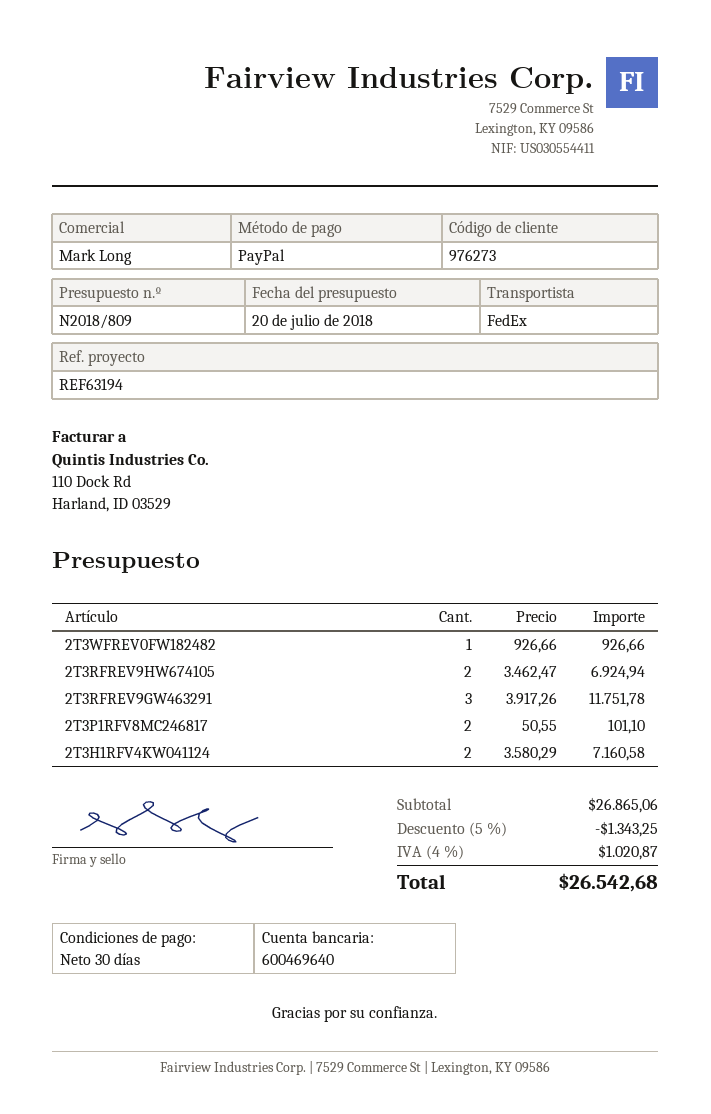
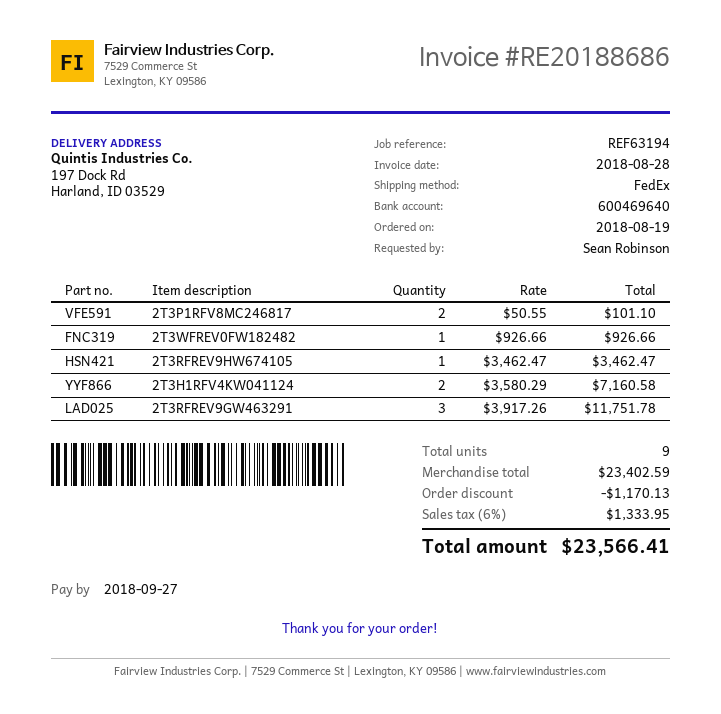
2T3RFREV9HW674105: 2 x 3462.47 = 6924.94 -> 1 x 3462.47 = 3462.47
subtotal: 26865.06 -> 23402.59
discount: 1343.25 -> 1170.13
tax: 4% = 1020.87 -> 6% = 1333.95
total: 26542.68 -> 23566.41

